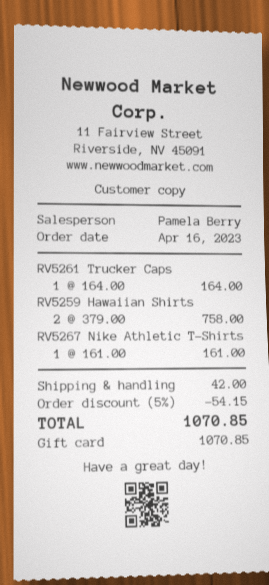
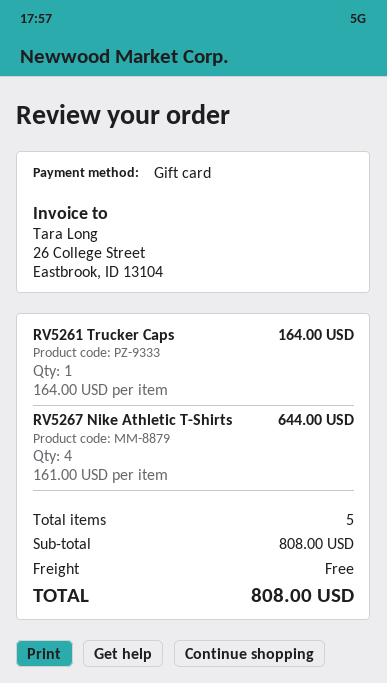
RV5259 Hawaiian Shirts: 2 x 379.00 = 758.00 -> none
RV5267 Nike Athletic T-Shirts: 1 x 161.00 = 161.00 -> 4 x 161.00 = 644.00
discount: 5% = 54.15 -> none
shipping: 42.00 -> 0.00
total: 1070.85 -> 808.00

